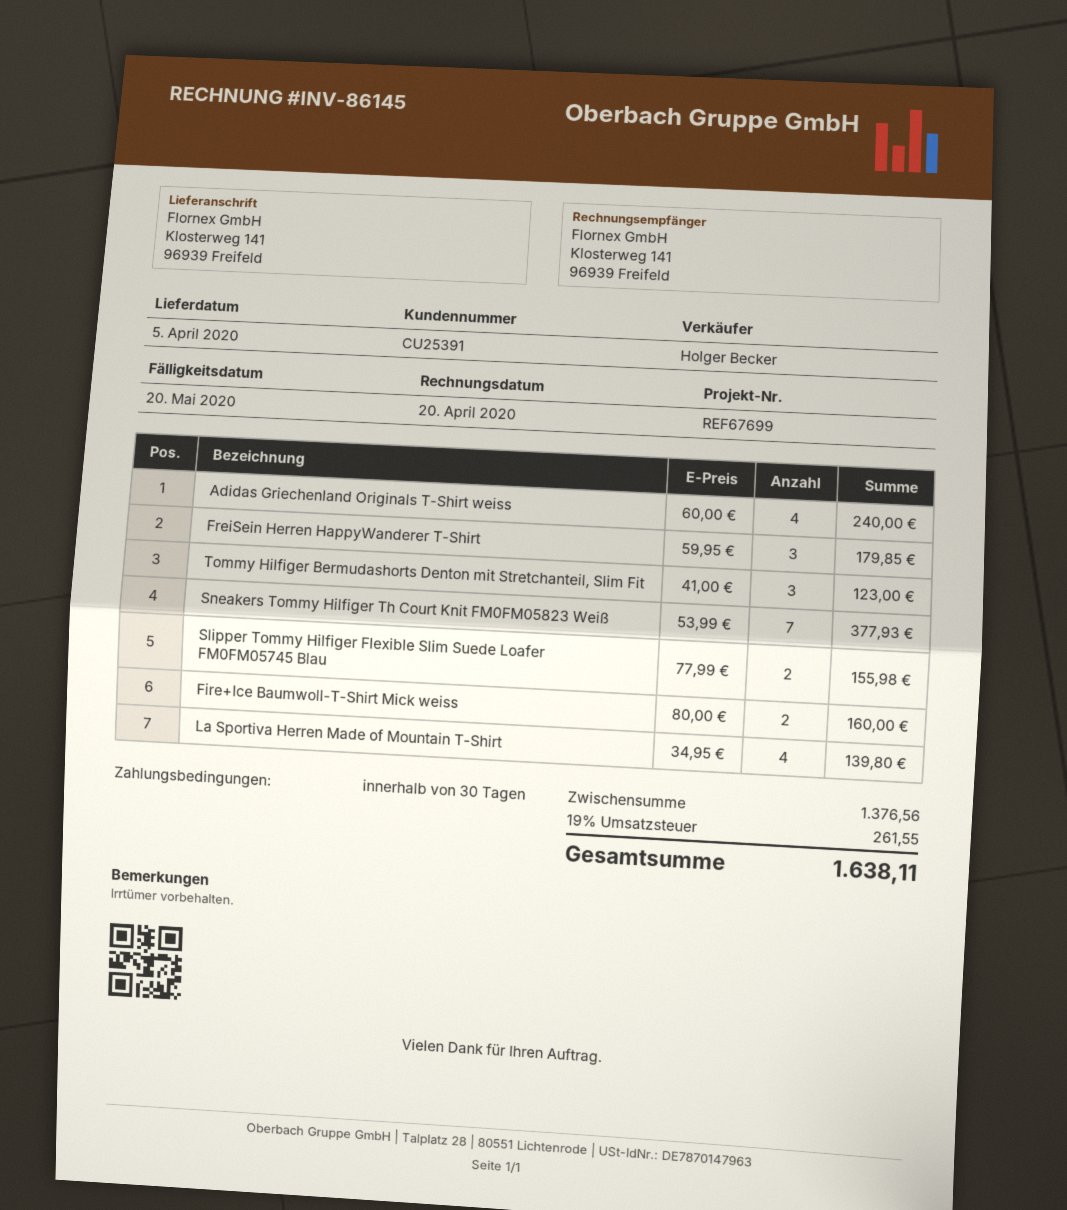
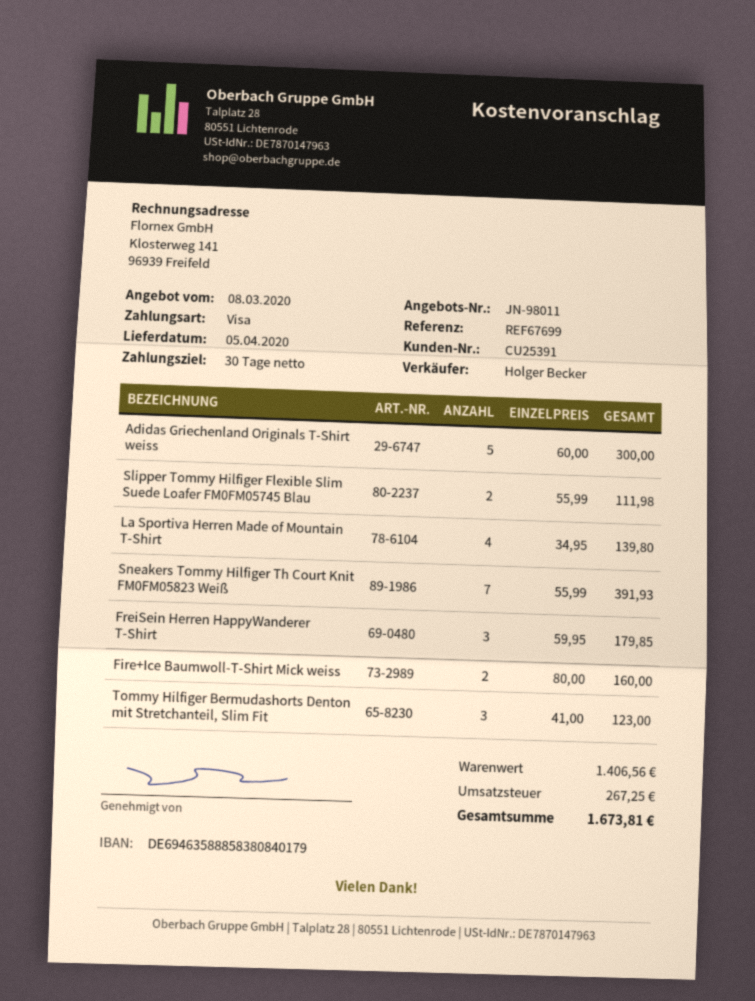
Adidas Griechenland Originals T-Shirt weiss: 4 x 60.00 = 240.00 -> 5 x 60.00 = 300.00
Sneakers Tommy Hilfiger Th Court Knit FM0FM05823 Weiß: 7 x 53.99 = 377.93 -> 7 x 55.99 = 391.93
Slipper Tommy Hilfiger Flexible Slim Suede Loafer FM0FM05745 Blau: 2 x 77.99 = 155.98 -> 2 x 55.99 = 111.98
subtotal: 1376.56 -> 1406.56
tax: 261.55 -> 267.25
total: 1638.11 -> 1673.81

